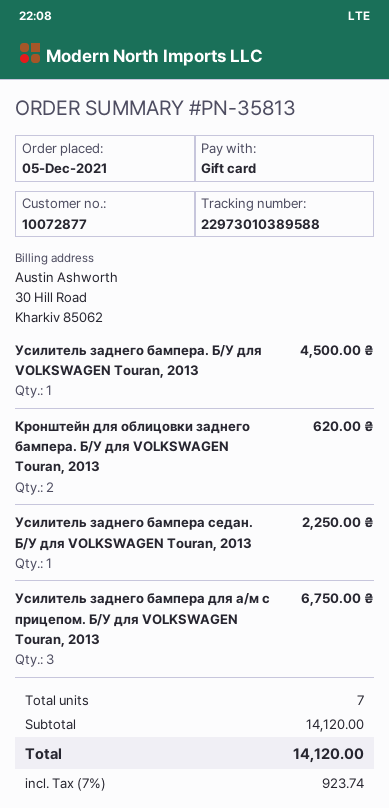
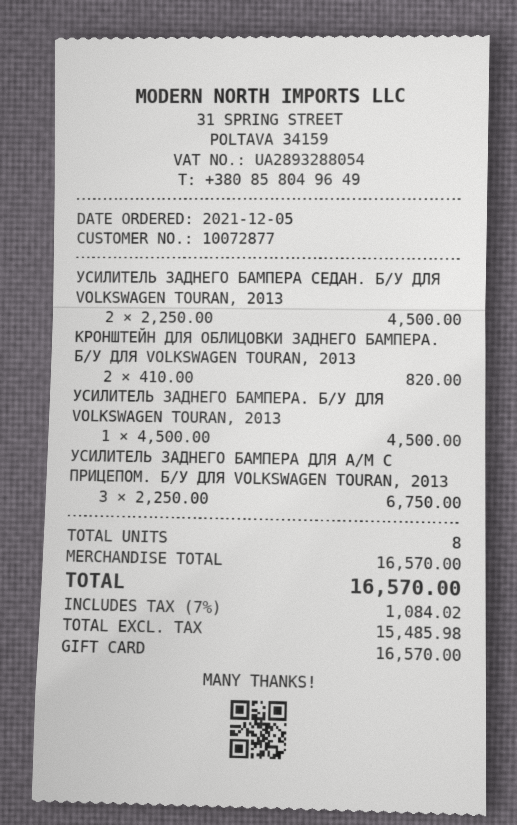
Кронштейн для облицовки заднего бампера. Б/У для VOLKSWAGEN Touran, 2013: 2 for 620.00 -> 2 for 820.00
Усилитель заднего бампера седан. Б/У для VOLKSWAGEN Touran, 2013: 1 for 2250.00 -> 2 for 4500.00
total quantity: 7 -> 8
subtotal: 14120.00 -> 16570.00
tax: 7% = 923.74 -> 7% = 1084.02
total: 14120.00 -> 16570.00

